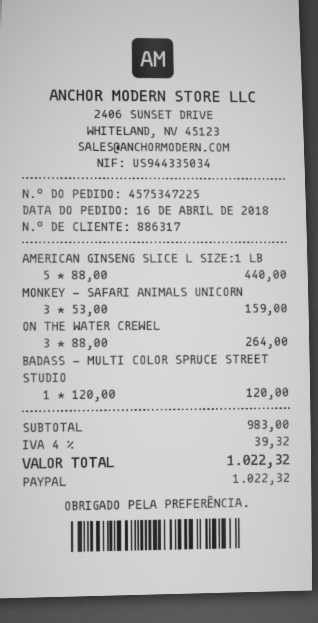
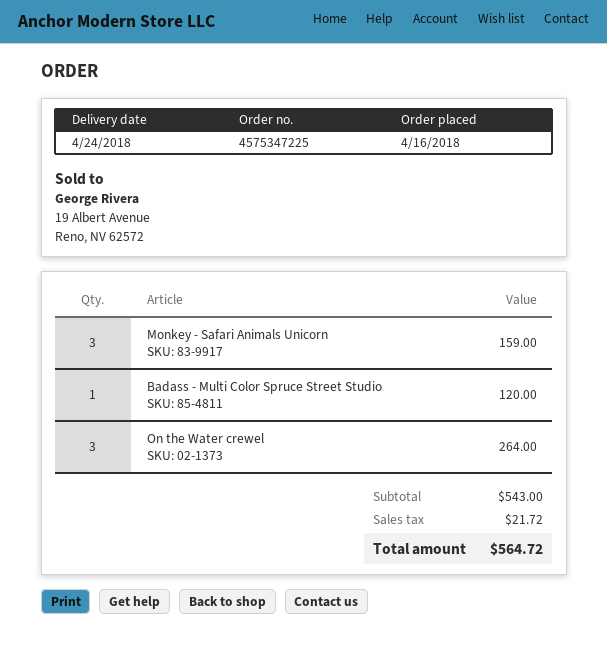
AMERICAN GINSENG SLICE L SIZE:1 LB: 5 for 440.00 -> none
subtotal: 983.00 -> 543.00
tax: 39.32 -> 21.72
total: 1022.32 -> 564.72

